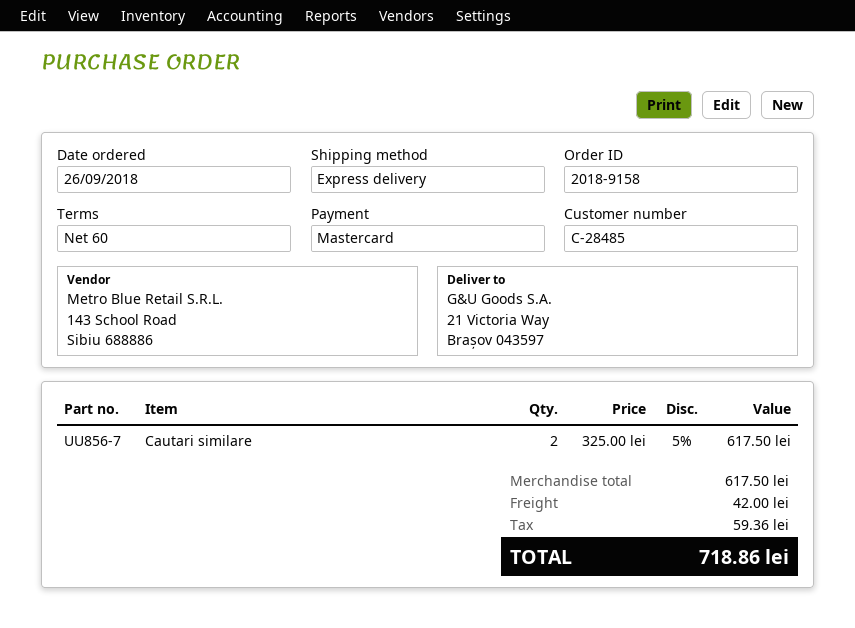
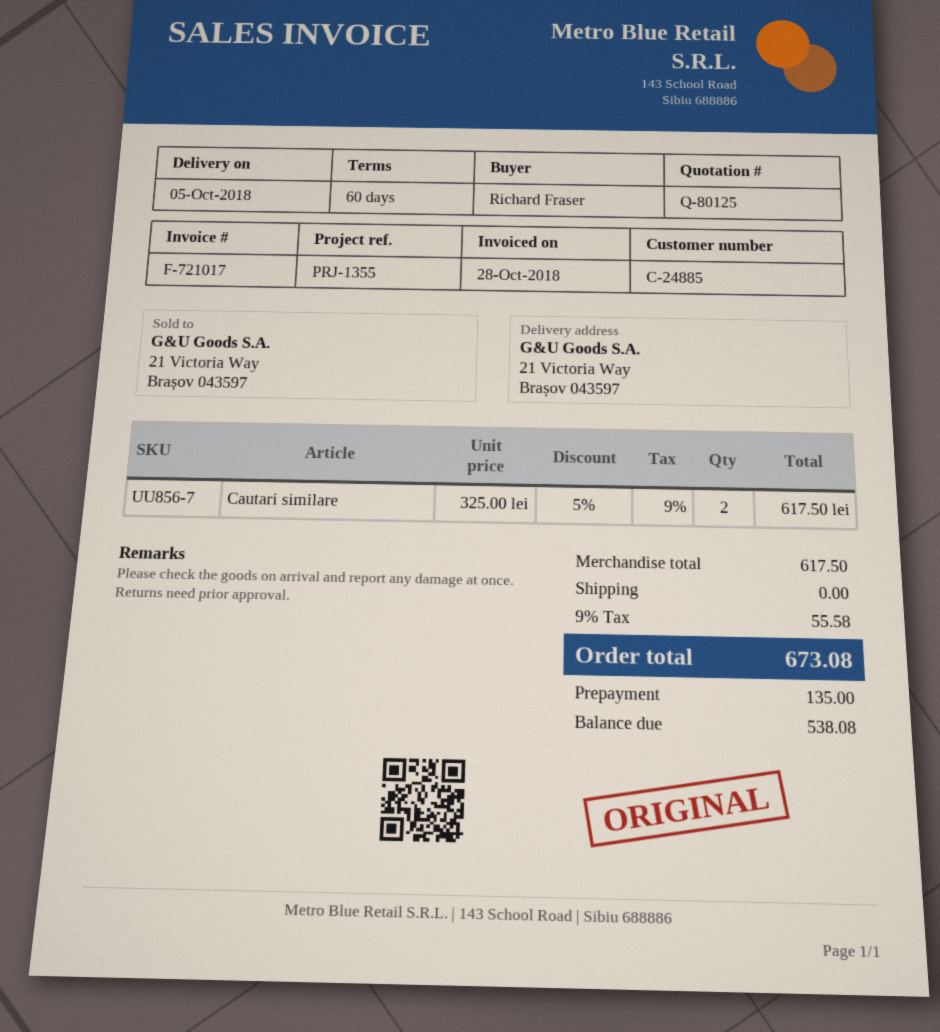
customer number: C-28485 -> C-24885
shipping: 42.00 -> 0.00
tax: 59.36 -> 55.58
total: 718.86 -> 673.08

